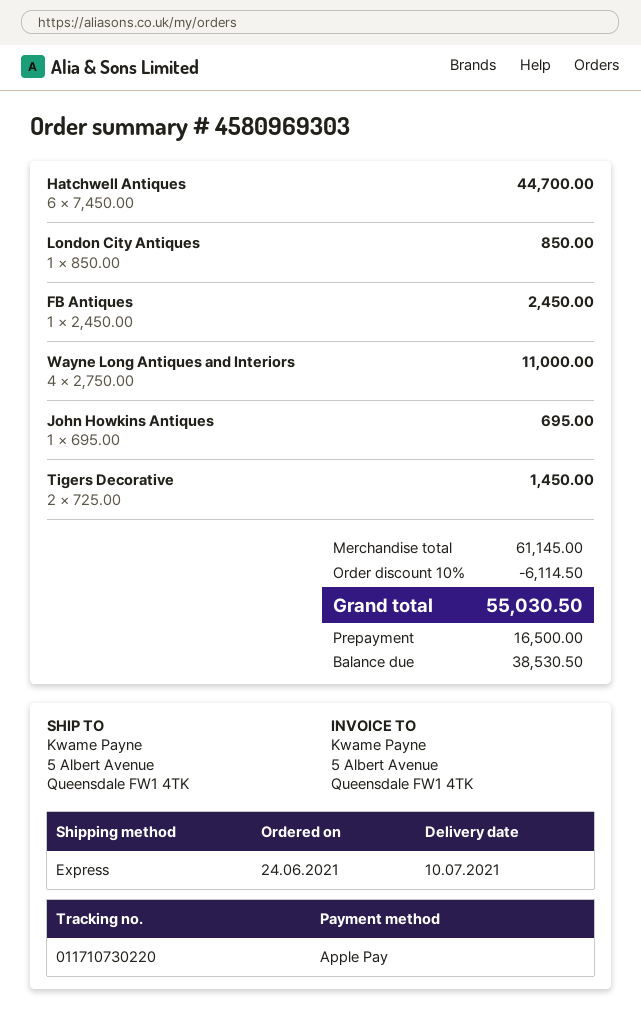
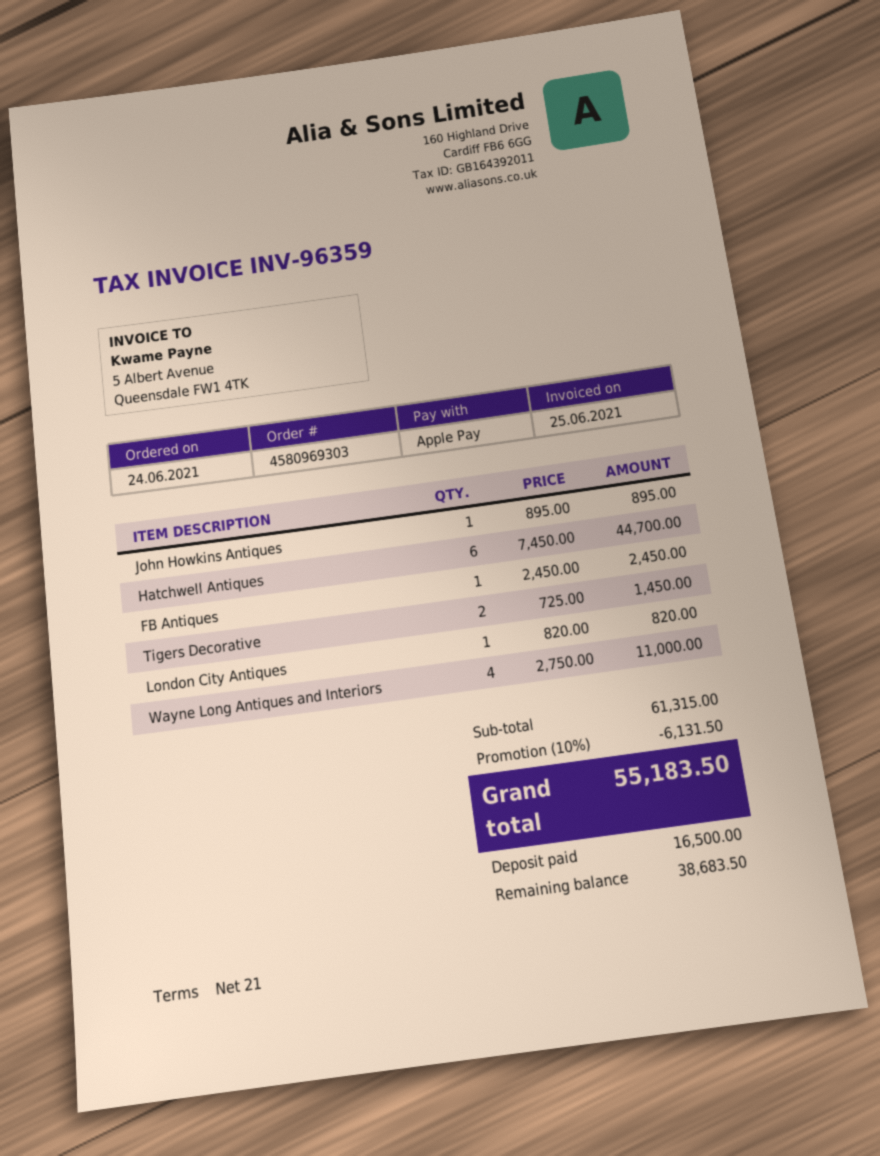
London City Antiques: 1 x 850.00 = 850.00 -> 1 x 820.00 = 820.00
John Howkins Antiques: 1 x 695.00 = 695.00 -> 1 x 895.00 = 895.00
subtotal: 61145.00 -> 61315.00
discount: 10% = 6114.50 -> 10% = 6131.50
total: 55030.50 -> 55183.50
balance: 38530.50 -> 38683.50

